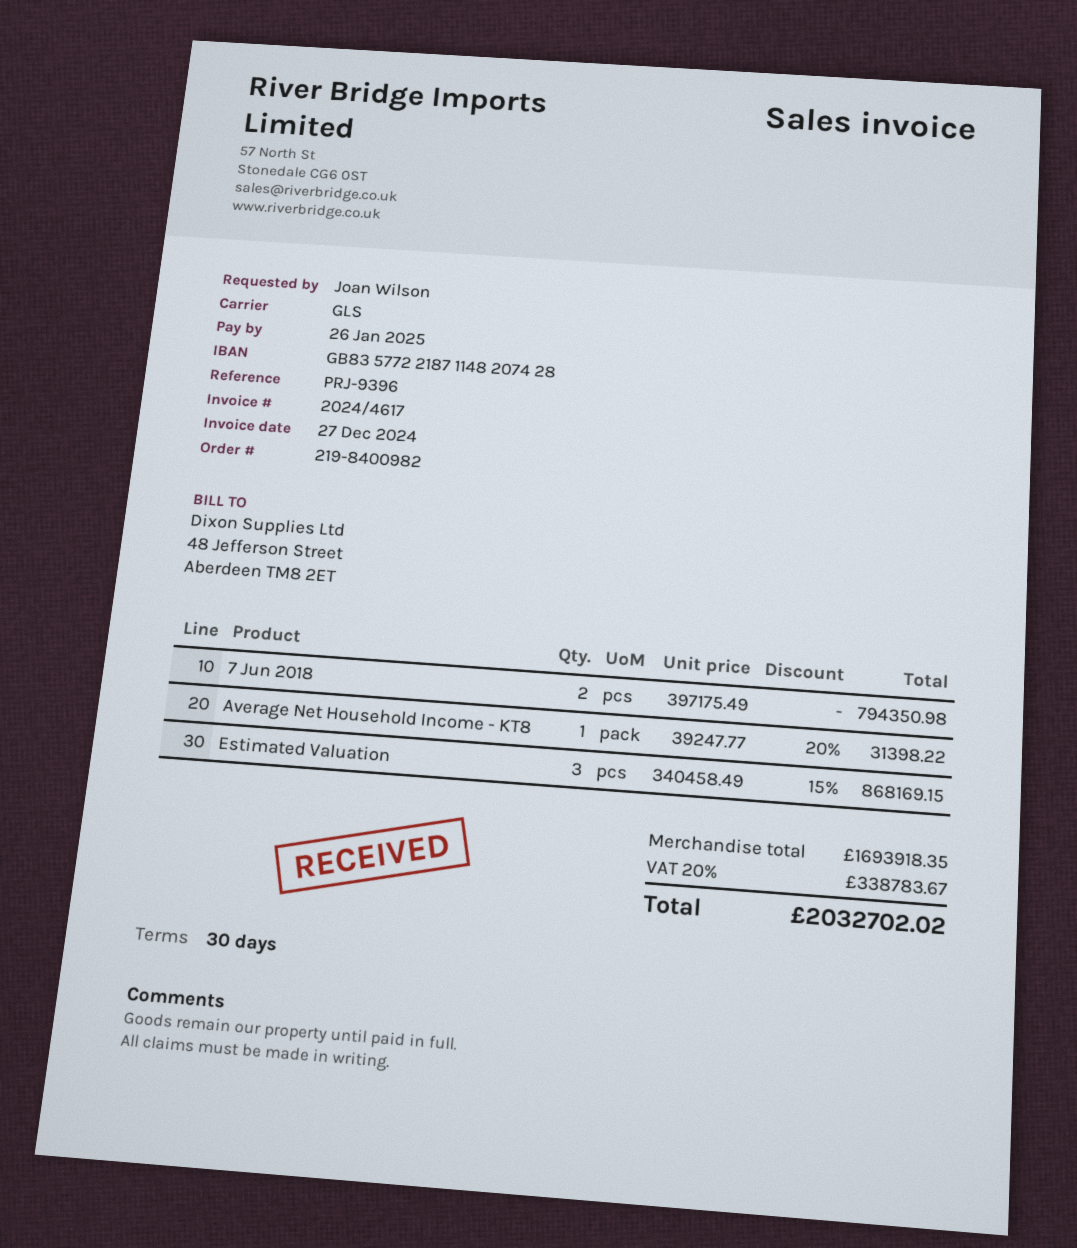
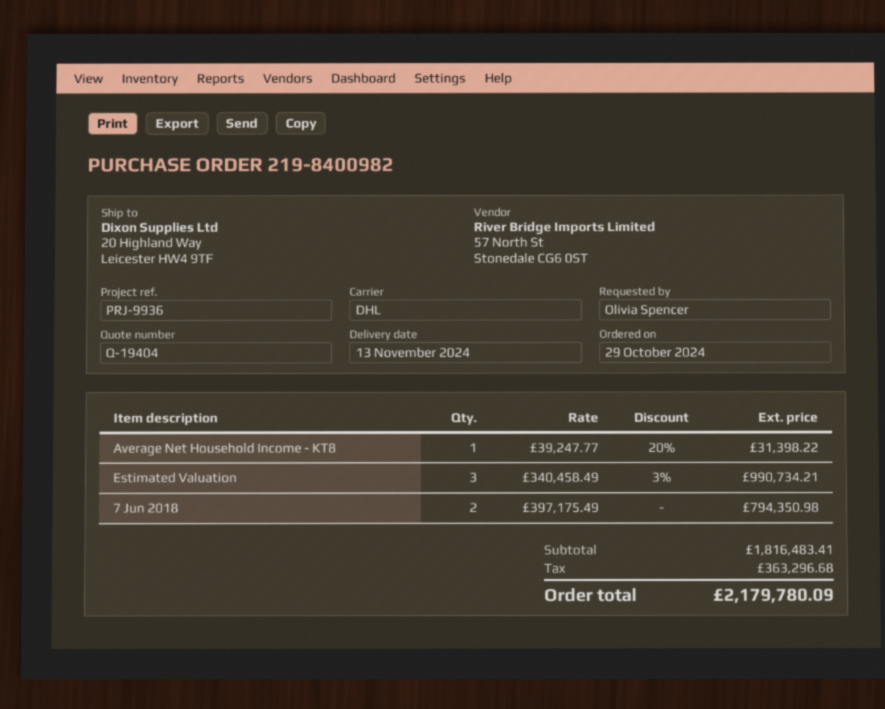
reference: PRJ-9396 -> PRJ-9936
ordered by: Joan Wilson -> Olivia Spencer
shipping method: GLS -> DHL
Estimated Valuation: 3 x 340458.49 - 15% = 868169.15 -> 3 x 340458.49 - 3% = 990734.21
subtotal: 1693918.35 -> 1816483.41
tax: 338783.67 -> 363296.68
total: 2032702.02 -> 2179780.09

